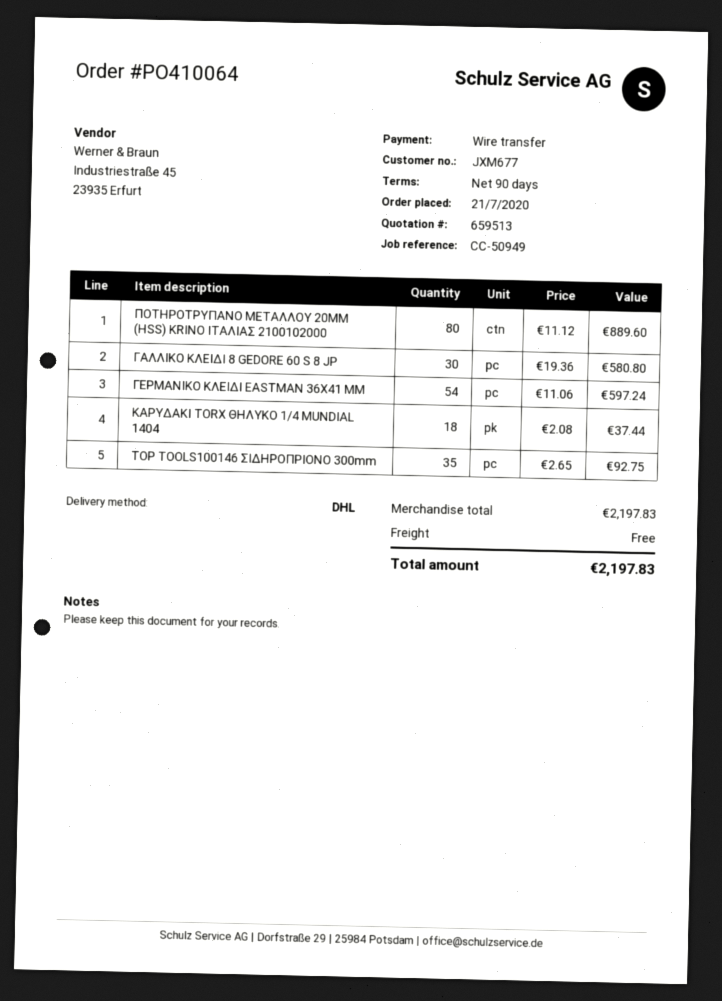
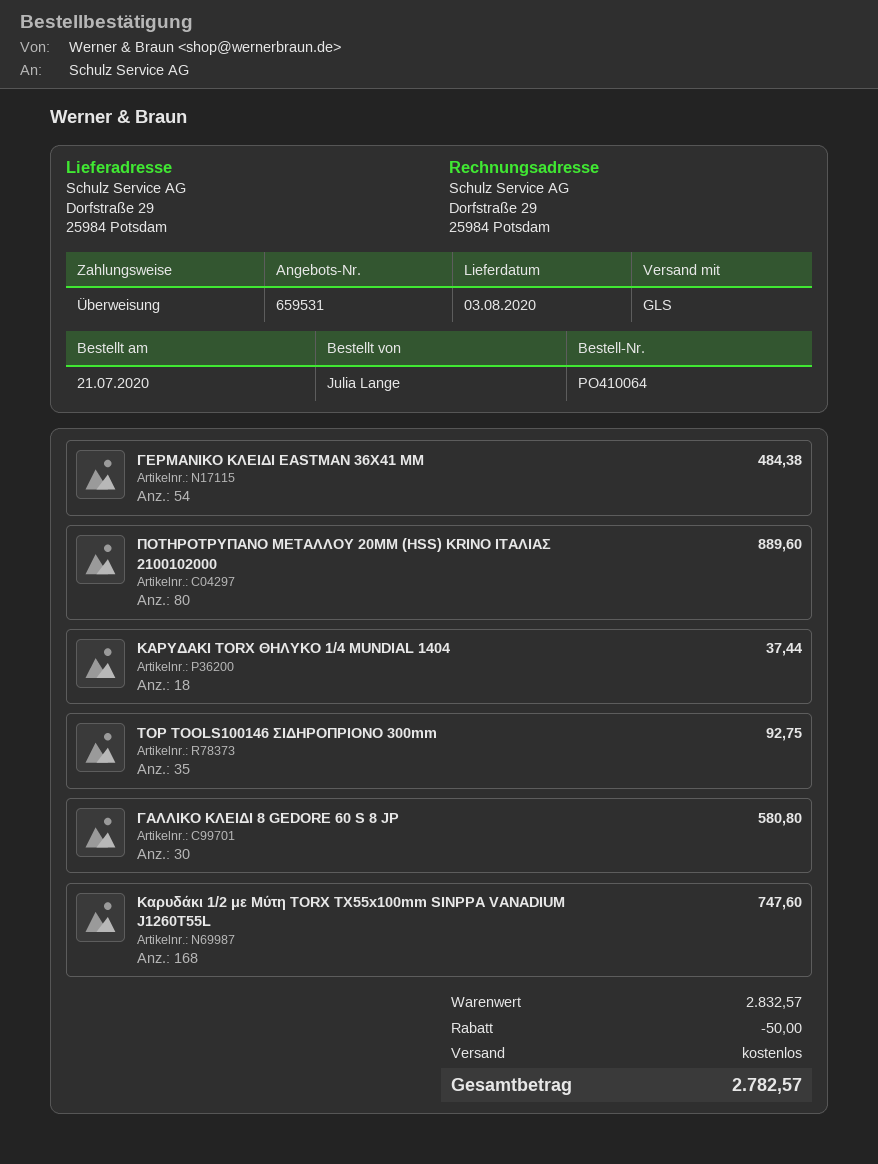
quote number: 659513 -> 659531
shipping method: DHL -> GLS
ΓΕΡΜΑΝΙΚΟ ΚΛΕΙΔΙ EASTMAN 36Χ41 ΜΜ: 54 for 597.24 -> 54 for 484.38
Καρυδάκι 1/2 με Μύτη TORX TX55x100mm SINPPA VANADIUM J1260T55L: none -> 168 for 747.60
subtotal: 2197.83 -> 2832.57
discount: none -> 50.00
total: 2197.83 -> 2782.57

